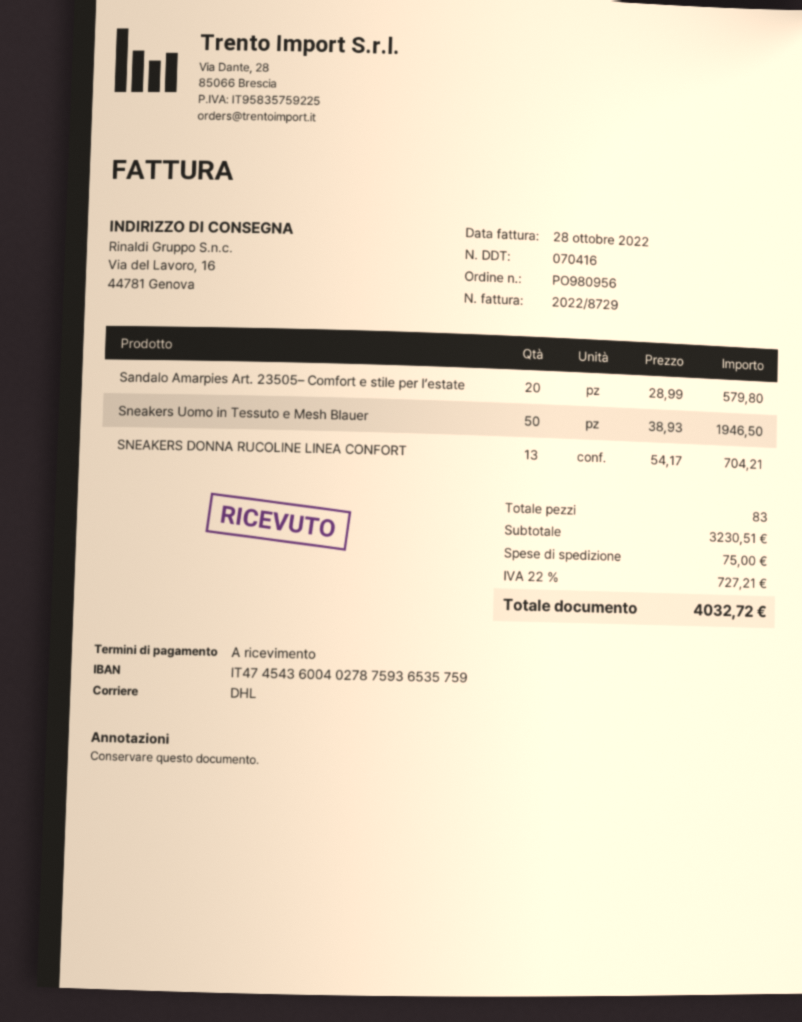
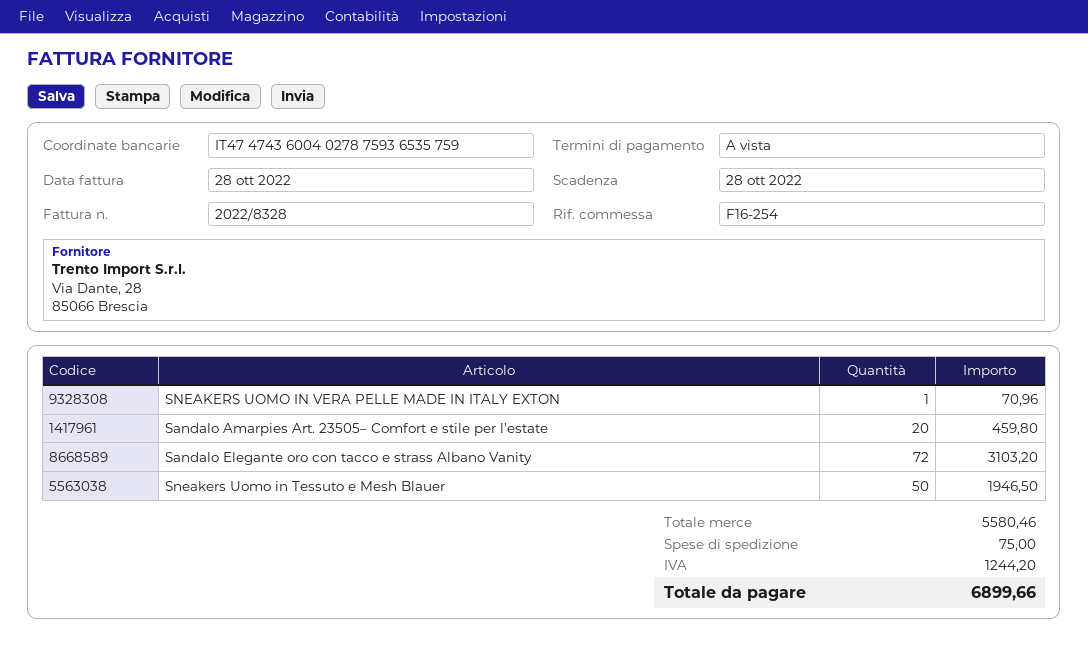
invoice number: 2022/8729 -> 2022/8328
bank account: IT4745436004027875936535759 -> IT4747436004027875936535759
Sandalo Amarpies Art. 23505– Comfort e stile per l’estate: 20 for 579.80 -> 20 for 459.80
SNEAKERS DONNA RUCOLINE LINEA CONFORT: 13 for 704.21 -> none
SNEAKERS UOMO IN VERA PELLE MADE IN ITALY EXTON: none -> 1 for 70.96
Sandalo Elegante oro con tacco e strass Albano Vanity: none -> 72 for 3103.20
subtotal: 3230.51 -> 5580.46
tax: 727.21 -> 1244.20
total: 4032.72 -> 6899.66

